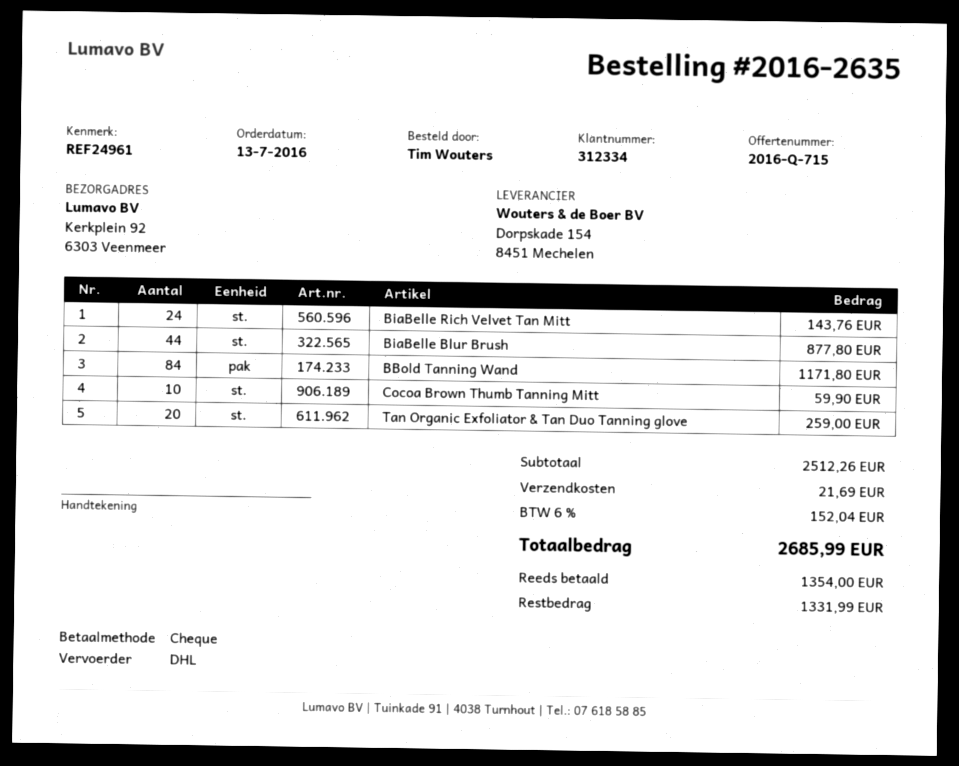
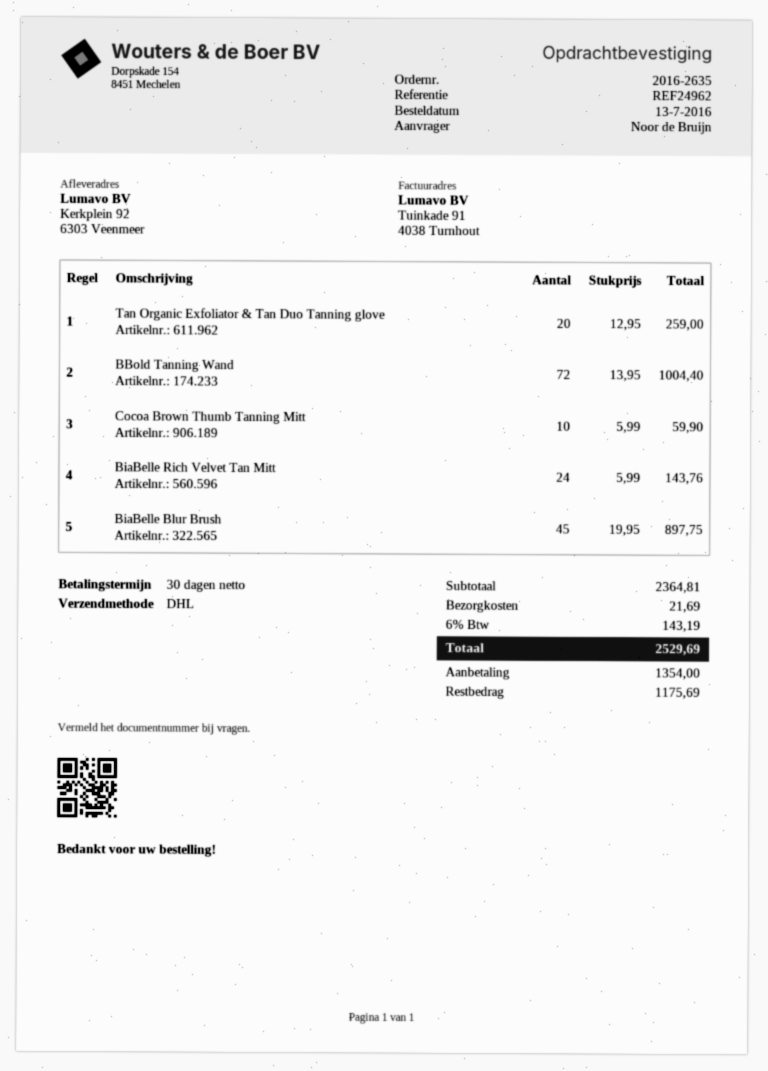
reference: REF24961 -> REF24962
ordered by: Tim Wouters -> Noor de Bruijn
BiaBelle Blur Brush: 44 for 877.80 -> 45 for 897.75
BBold Tanning Wand: 84 for 1171.80 -> 72 for 1004.40
subtotal: 2512.26 -> 2364.81
tax: 6% = 152.04 -> 6% = 143.19
total: 2685.99 -> 2529.69
balance: 1331.99 -> 1175.69

